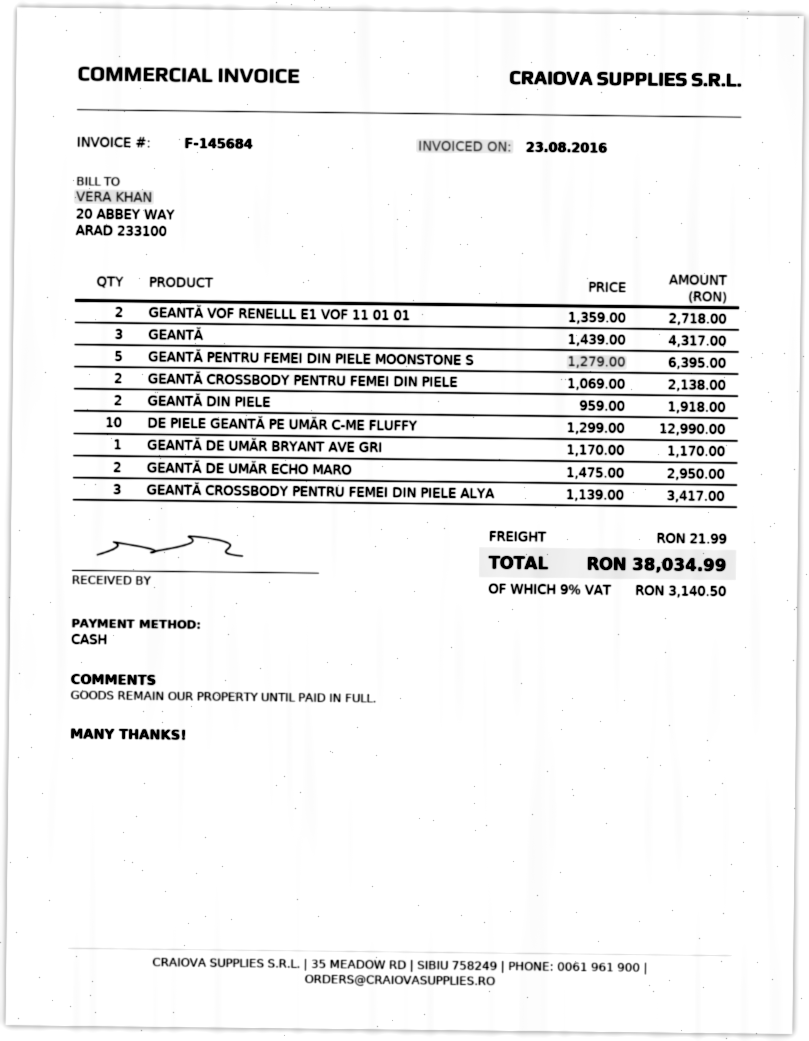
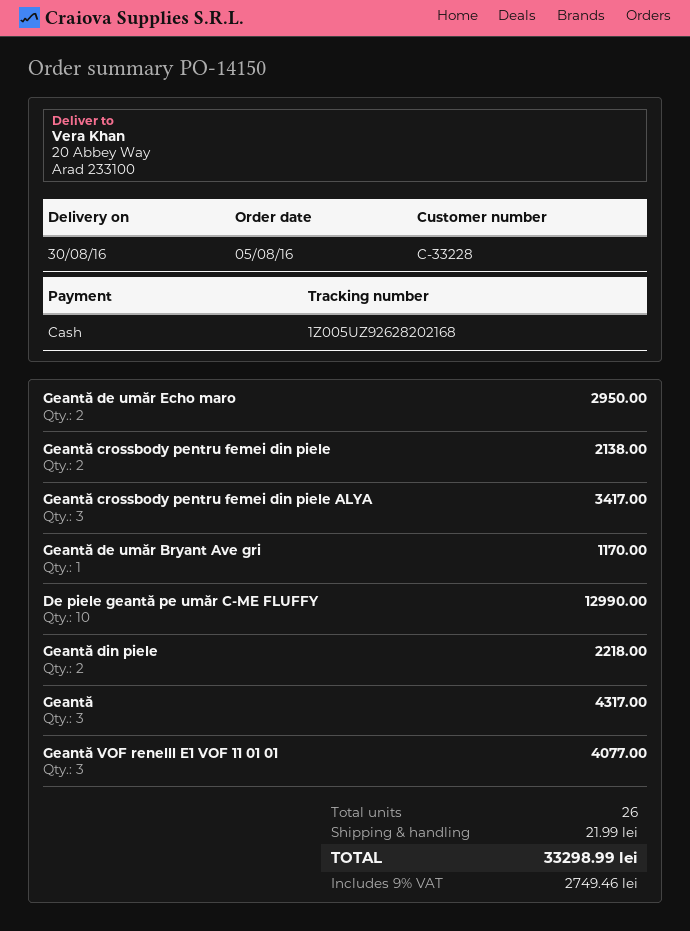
GEANTĂ VOF RENELLL E1 VOF 11 01 01: 2 for 2718.00 -> 3 for 4077.00
GEANTĂ PENTRU FEMEI DIN PIELE MOONSTONE S: 5 for 6395.00 -> none
GEANTĂ DIN PIELE: 2 for 1918.00 -> 2 for 2218.00
tax: 9% = 3140.50 -> 9% = 2749.46
total: 38034.99 -> 33298.99

